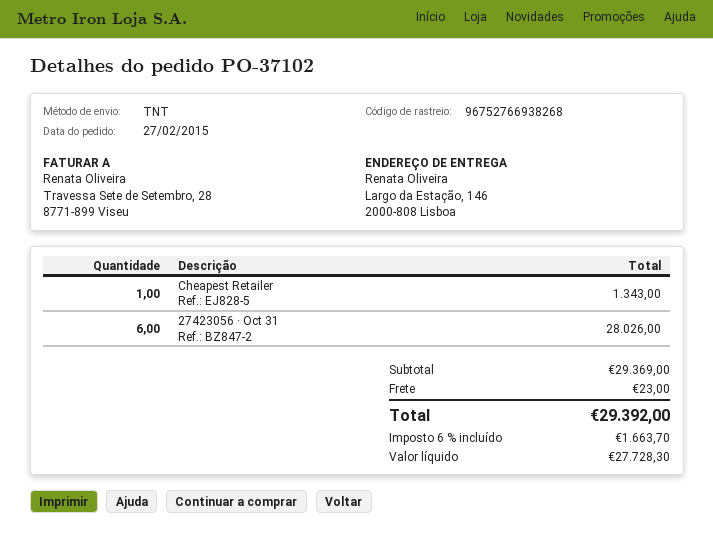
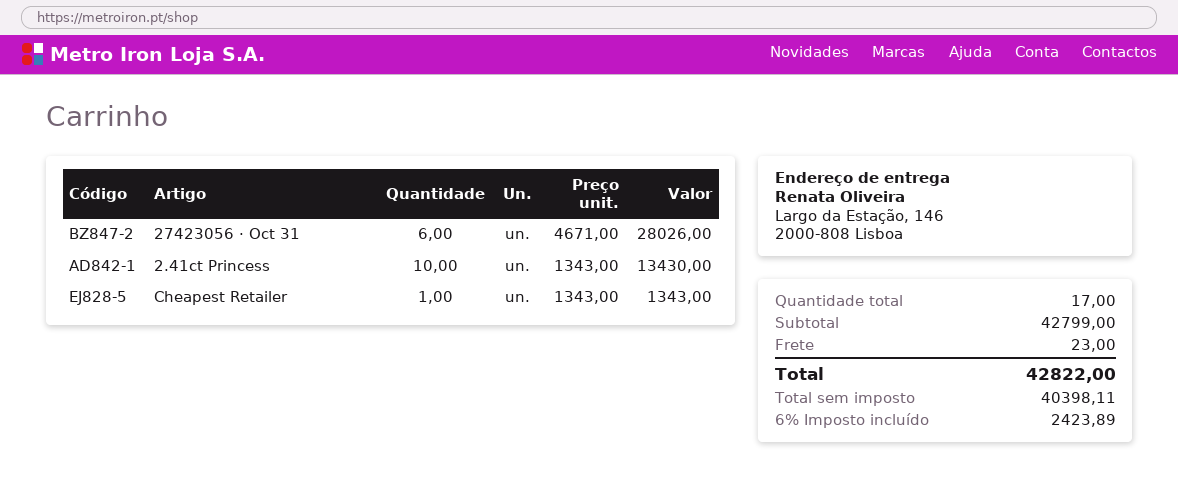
2.41ct Princess: none -> 10 for 13430.00
subtotal: 29369.00 -> 42799.00
net: 27728.30 -> 40398.11
tax: 6% = 1663.70 -> 6% = 2423.89
total: 29392.00 -> 42822.00

